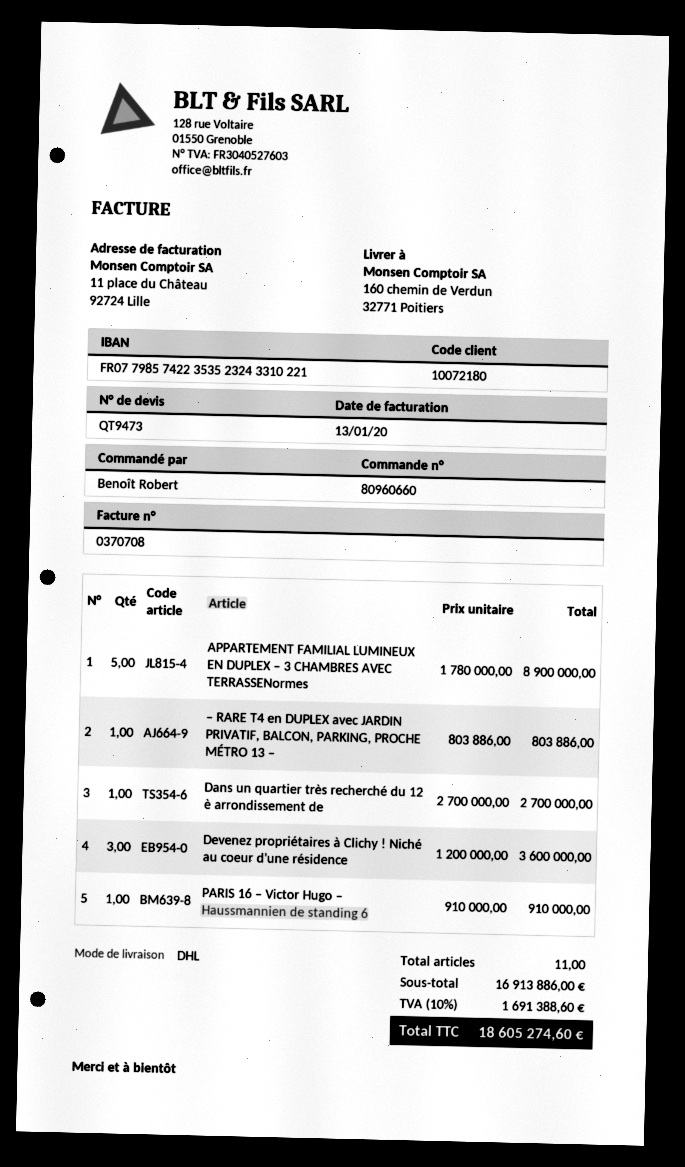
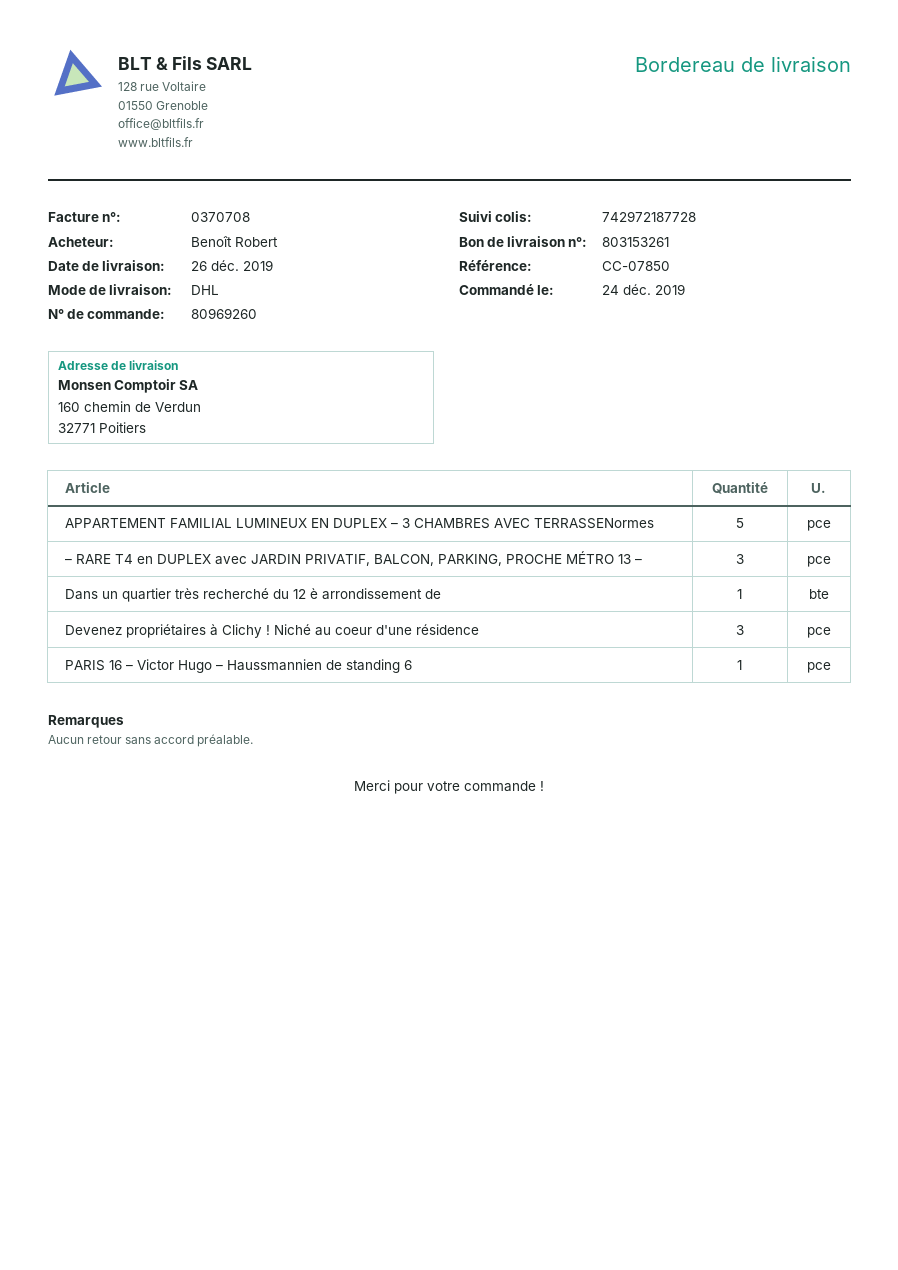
order number: 80960660 -> 80969260
– RARE T4 en DUPLEX avec JARDIN PRIVATIF, BALCON, PARKING, PROCHE MÉTRO 13 –: 1 -> 3

